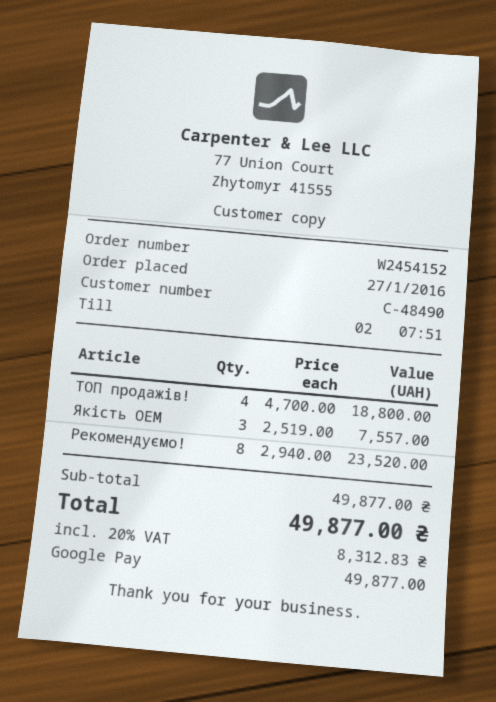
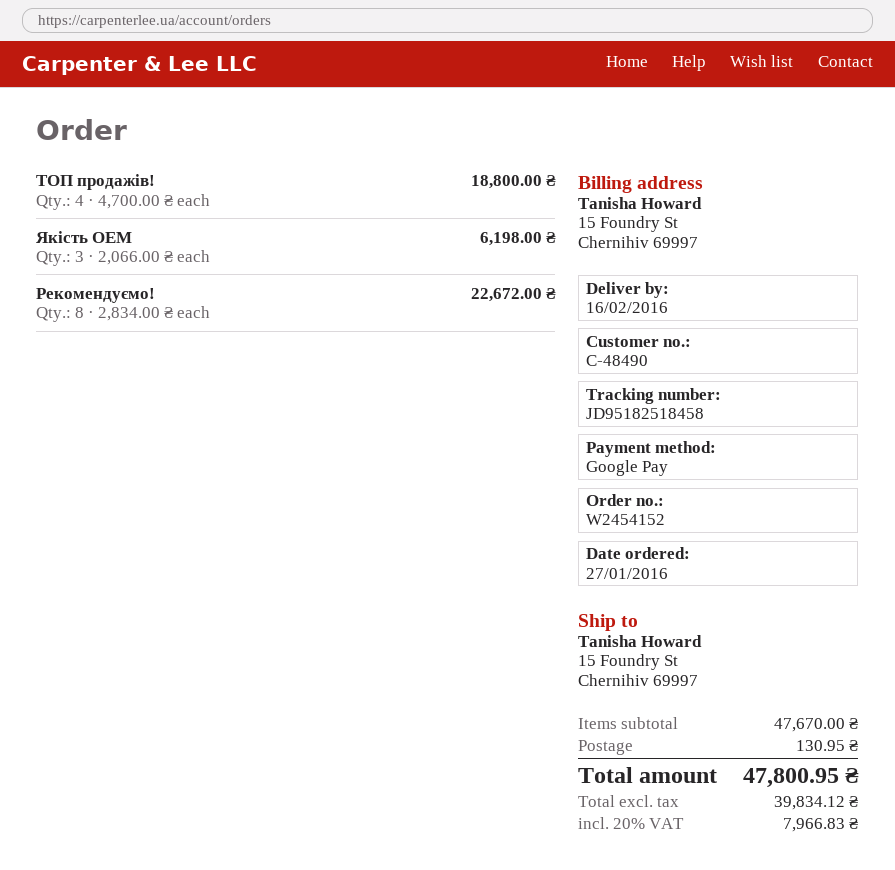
Якість OEM: 3 x 2519.00 = 7557.00 -> 3 x 2066.00 = 6198.00
Рекомендуємо!: 8 x 2940.00 = 23520.00 -> 8 x 2834.00 = 22672.00
subtotal: 49877.00 -> 47670.00
shipping: none -> 130.95
tax: 20% = 8312.83 -> 20% = 7966.83
total: 49877.00 -> 47800.95

